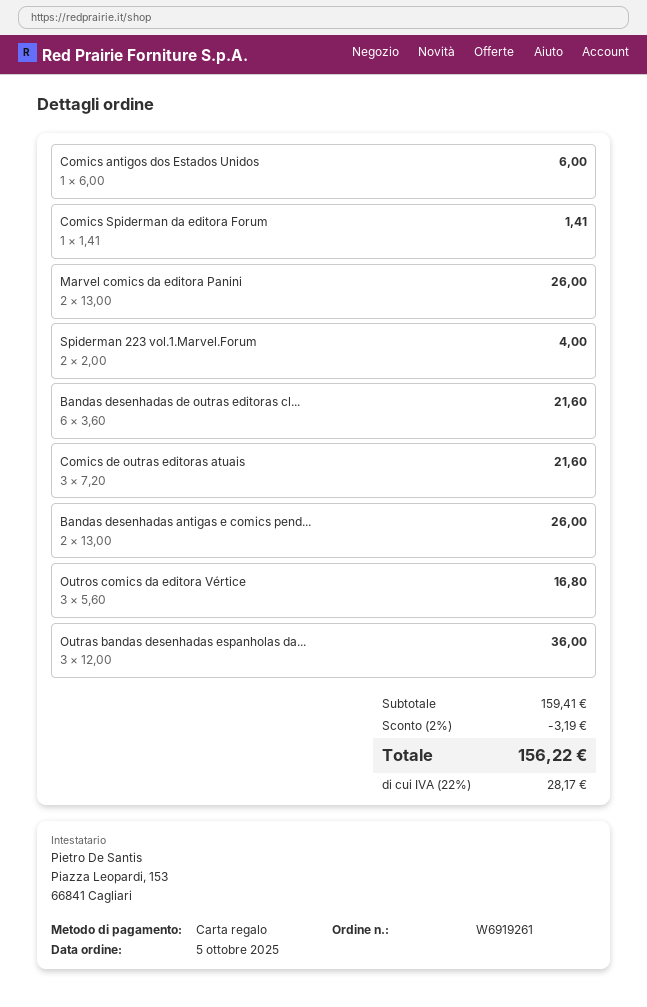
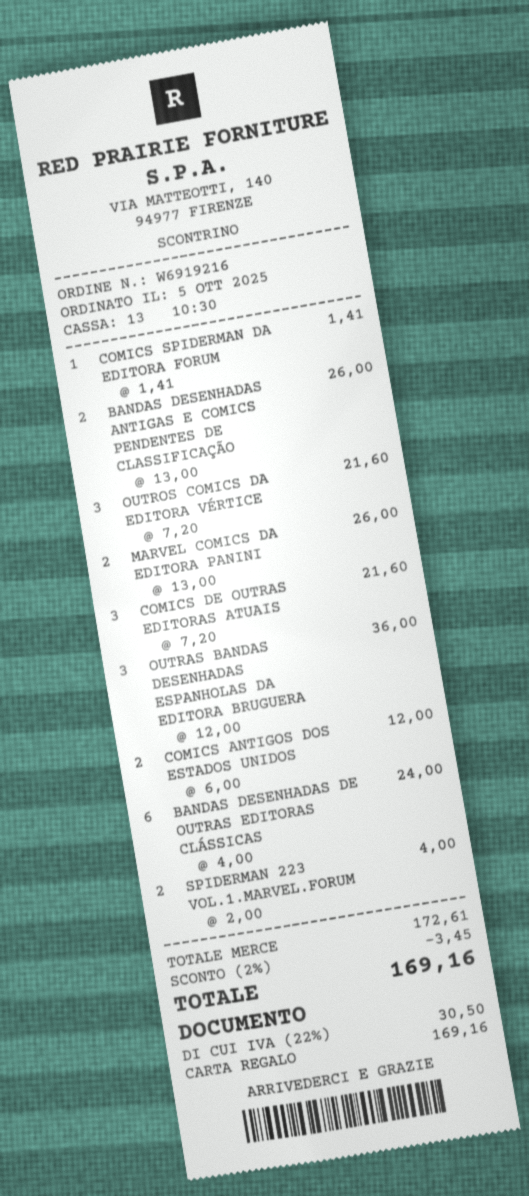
order number: W6919261 -> W6919216
Comics antigos dos Estados Unidos: 1 x 6.00 = 6.00 -> 2 x 6.00 = 12.00
Bandas desenhadas de outras editoras cl...: 6 x 3.60 = 21.60 -> 6 x 4.00 = 24.00
Outros comics da editora Vértice: 3 x 5.60 = 16.80 -> 3 x 7.20 = 21.60
subtotal: 159.41 -> 172.61
discount: 2% = 3.19 -> 2% = 3.45
tax: 22% = 28.17 -> 22% = 30.50
total: 156.22 -> 169.16

